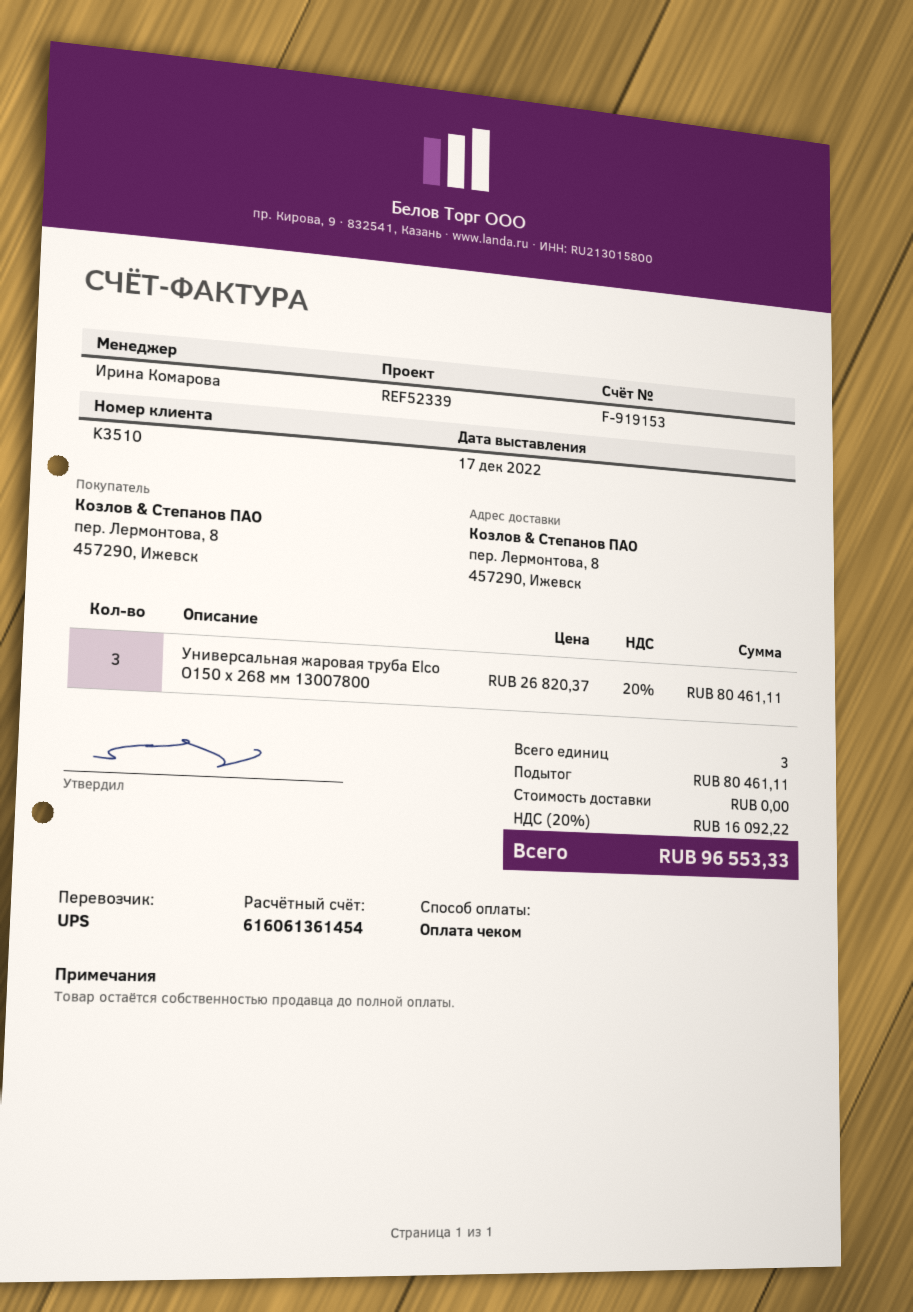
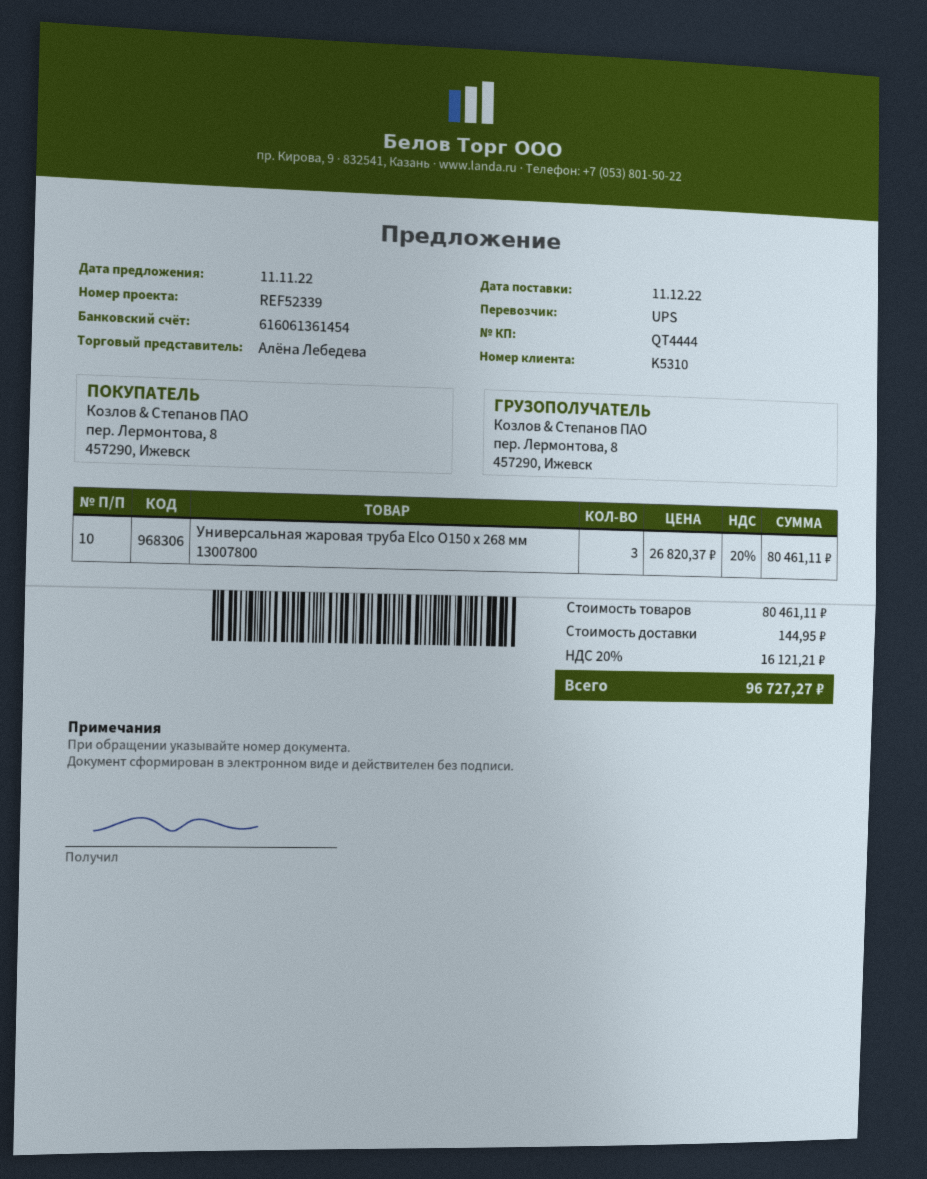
customer number: K3510 -> K5310
sales rep: Ирина Комарова -> Алёна Лебедева
shipping: 0.00 -> 144.95
tax: 20% = 16092.22 -> 20% = 16121.21
total: 96553.33 -> 96727.27

